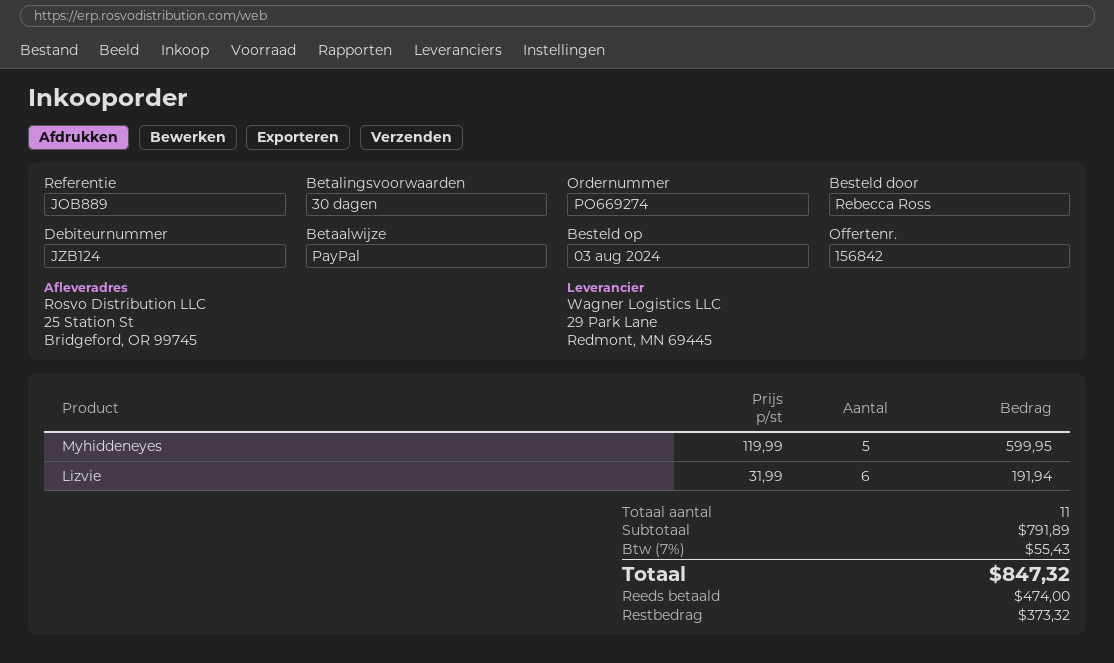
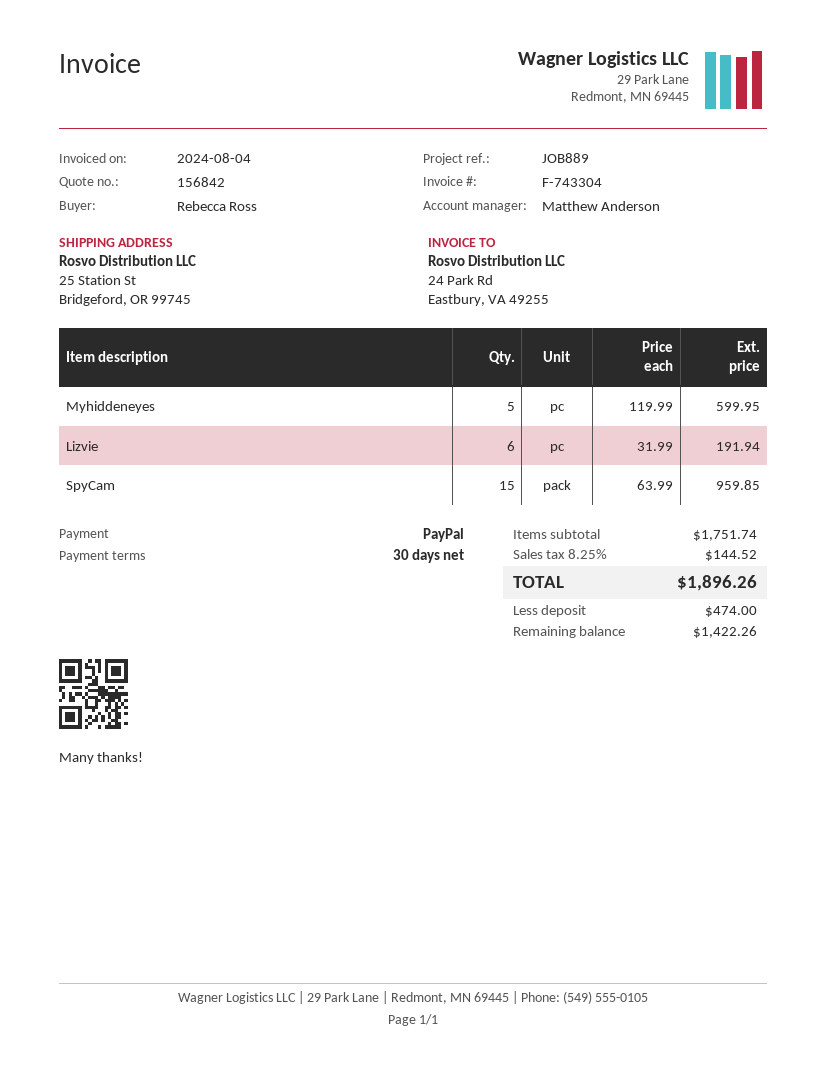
SpyCam: none -> 15 x 63.99 = 959.85
subtotal: 791.89 -> 1751.74
tax: 7% = 55.43 -> 8.25% = 144.52
total: 847.32 -> 1896.26
balance: 373.32 -> 1422.26

